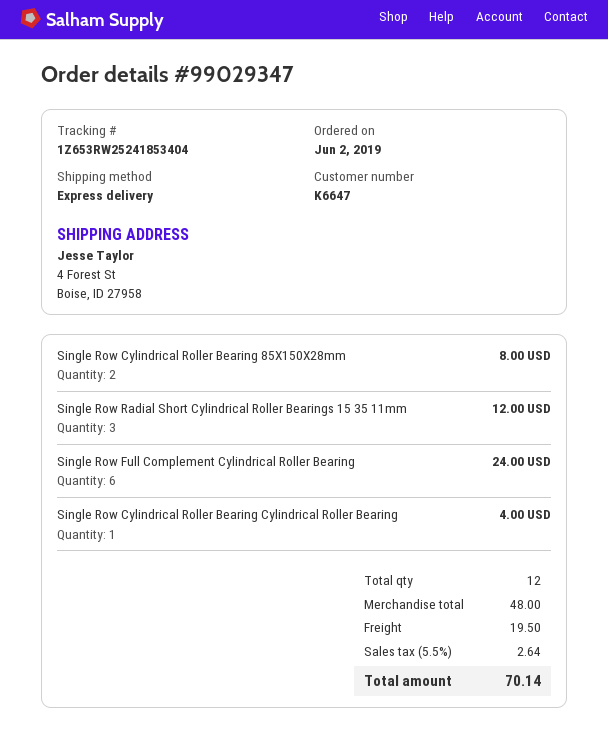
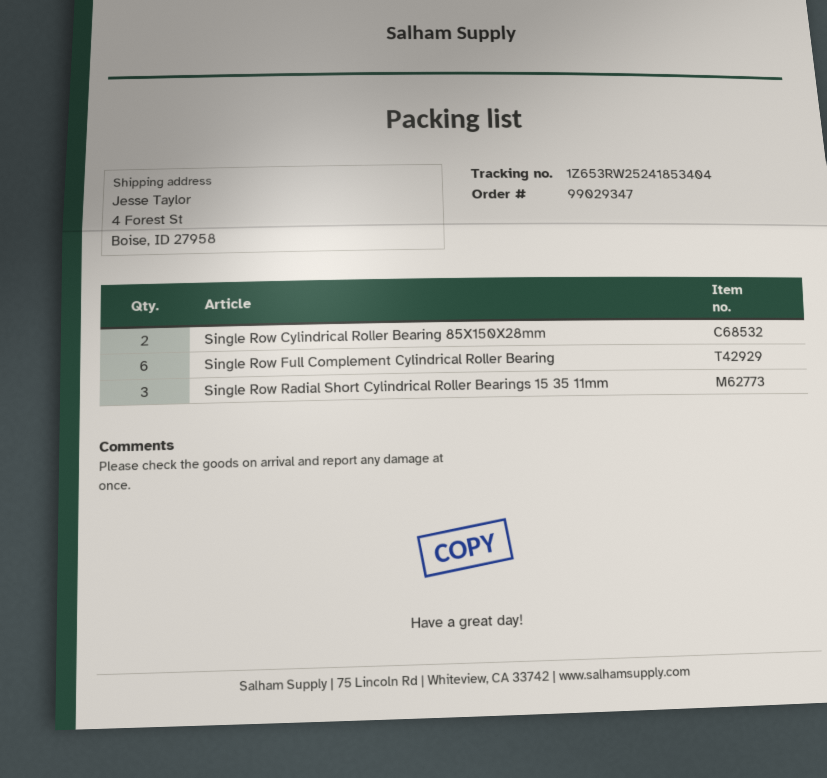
Single Row Cylindrical Roller Bearing Cylindrical Roller Bearing: 1 -> none

